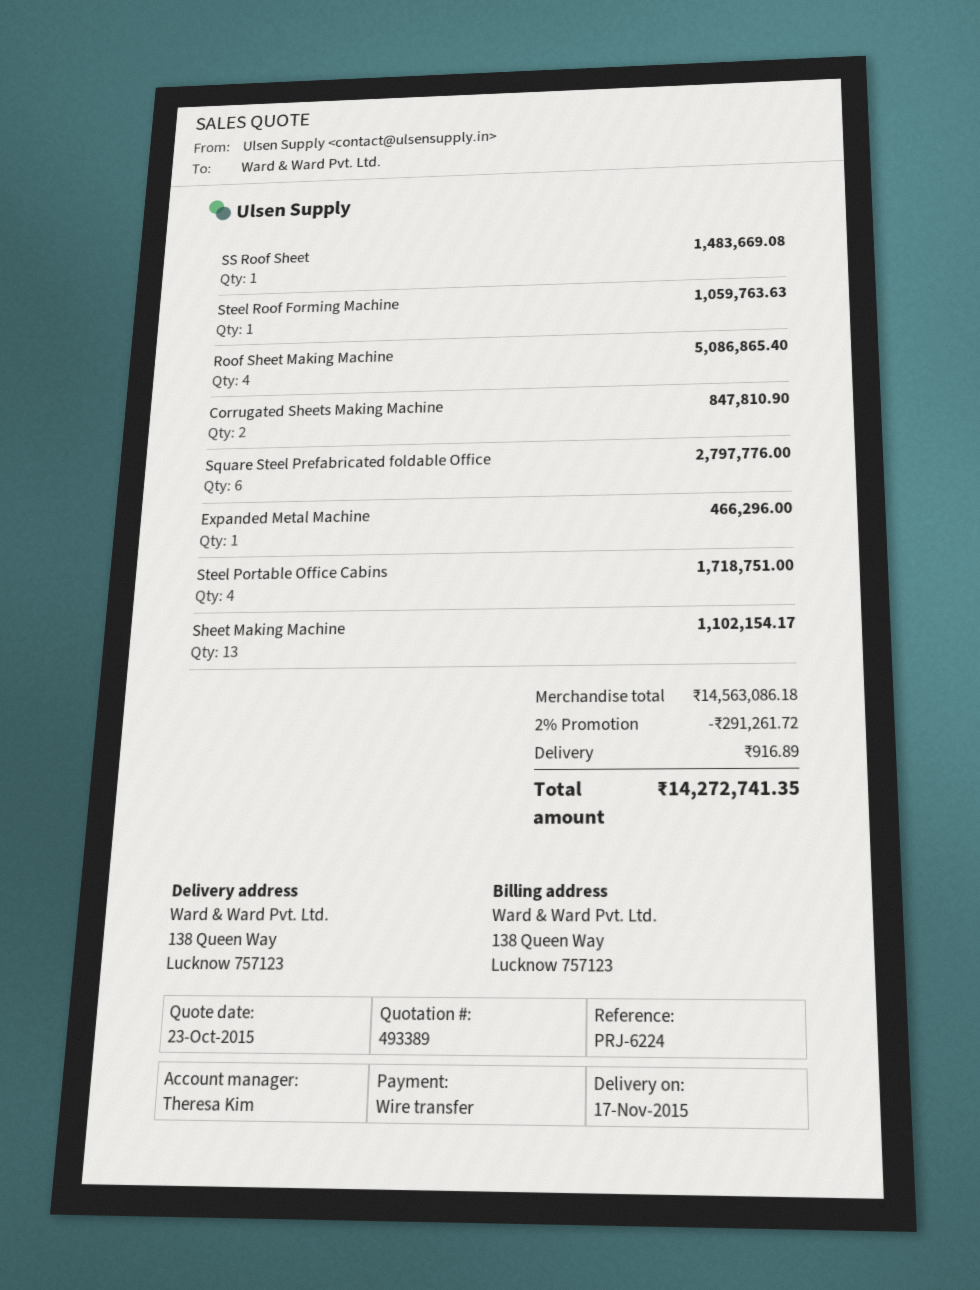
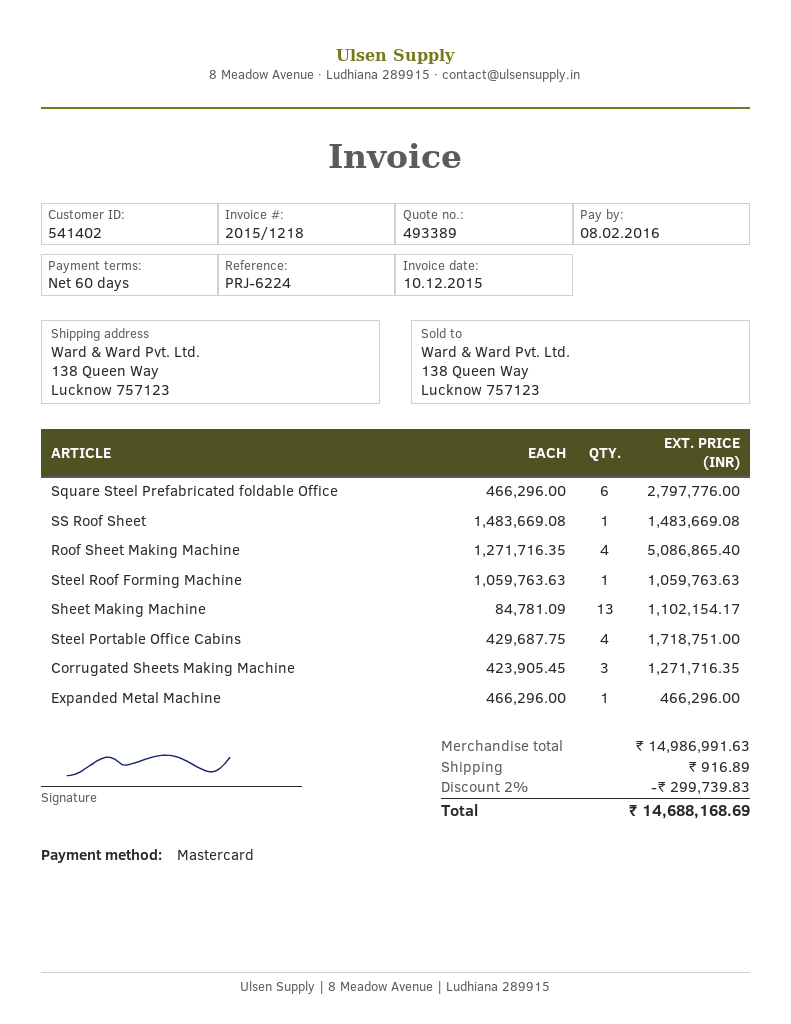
payment method: bank transfer -> Mastercard
Corrugated Sheets Making Machine: 2 for 847810.90 -> 3 for 1271716.35
subtotal: 14563086.18 -> 14986991.63
discount: 2% = 291261.72 -> 2% = 299739.83
total: 14272741.35 -> 14688168.69

